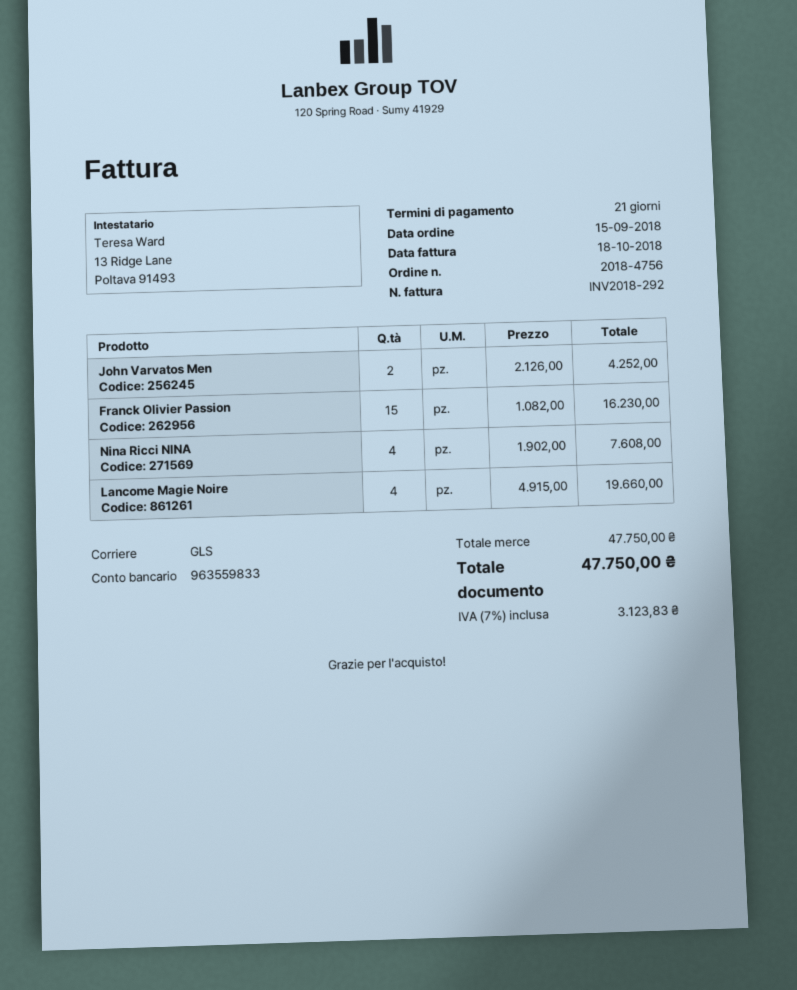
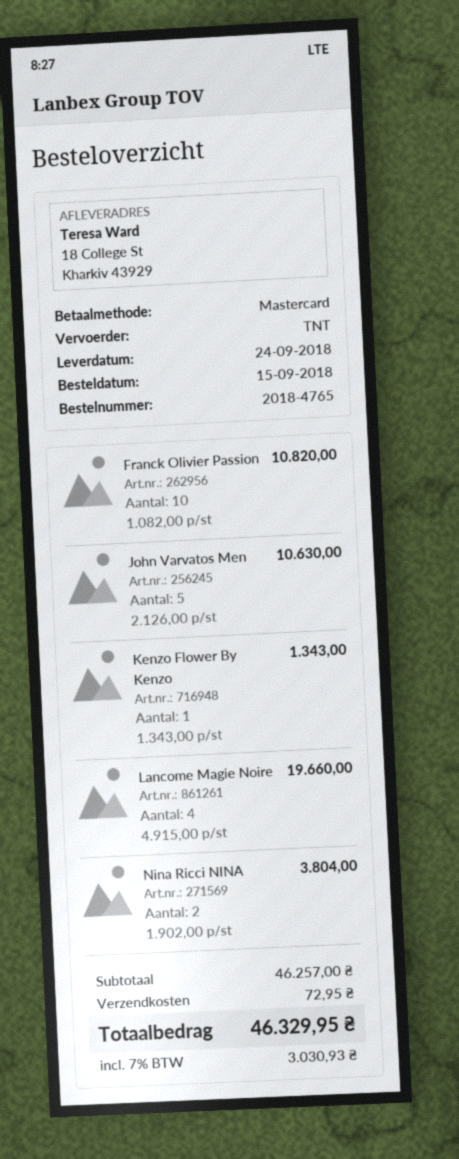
order number: 2018-4756 -> 2018-4765
shipping method: GLS -> TNT
John Varvatos Men: 2 x 2126.00 = 4252.00 -> 5 x 2126.00 = 10630.00
Franck Olivier Passion: 15 x 1082.00 = 16230.00 -> 10 x 1082.00 = 10820.00
Nina Ricci NINA: 4 x 1902.00 = 7608.00 -> 2 x 1902.00 = 3804.00
Kenzo Flower By Kenzo: none -> 1 x 1343.00 = 1343.00
subtotal: 47750.00 -> 46257.00
shipping: none -> 72.95
tax: 7% = 3123.83 -> 7% = 3030.93
total: 47750.00 -> 46329.95

